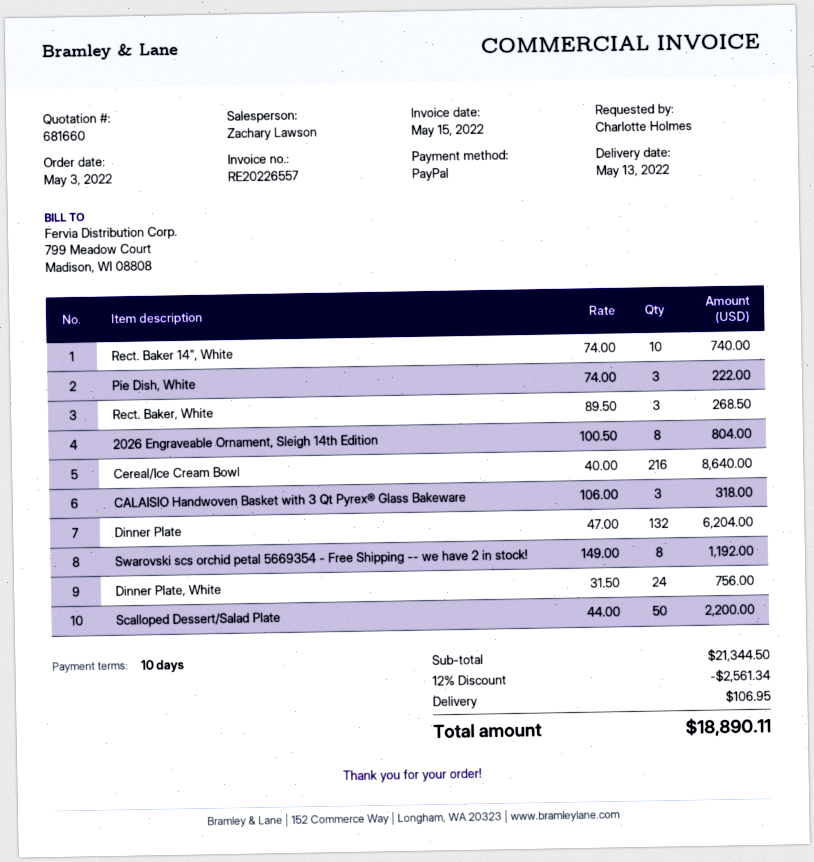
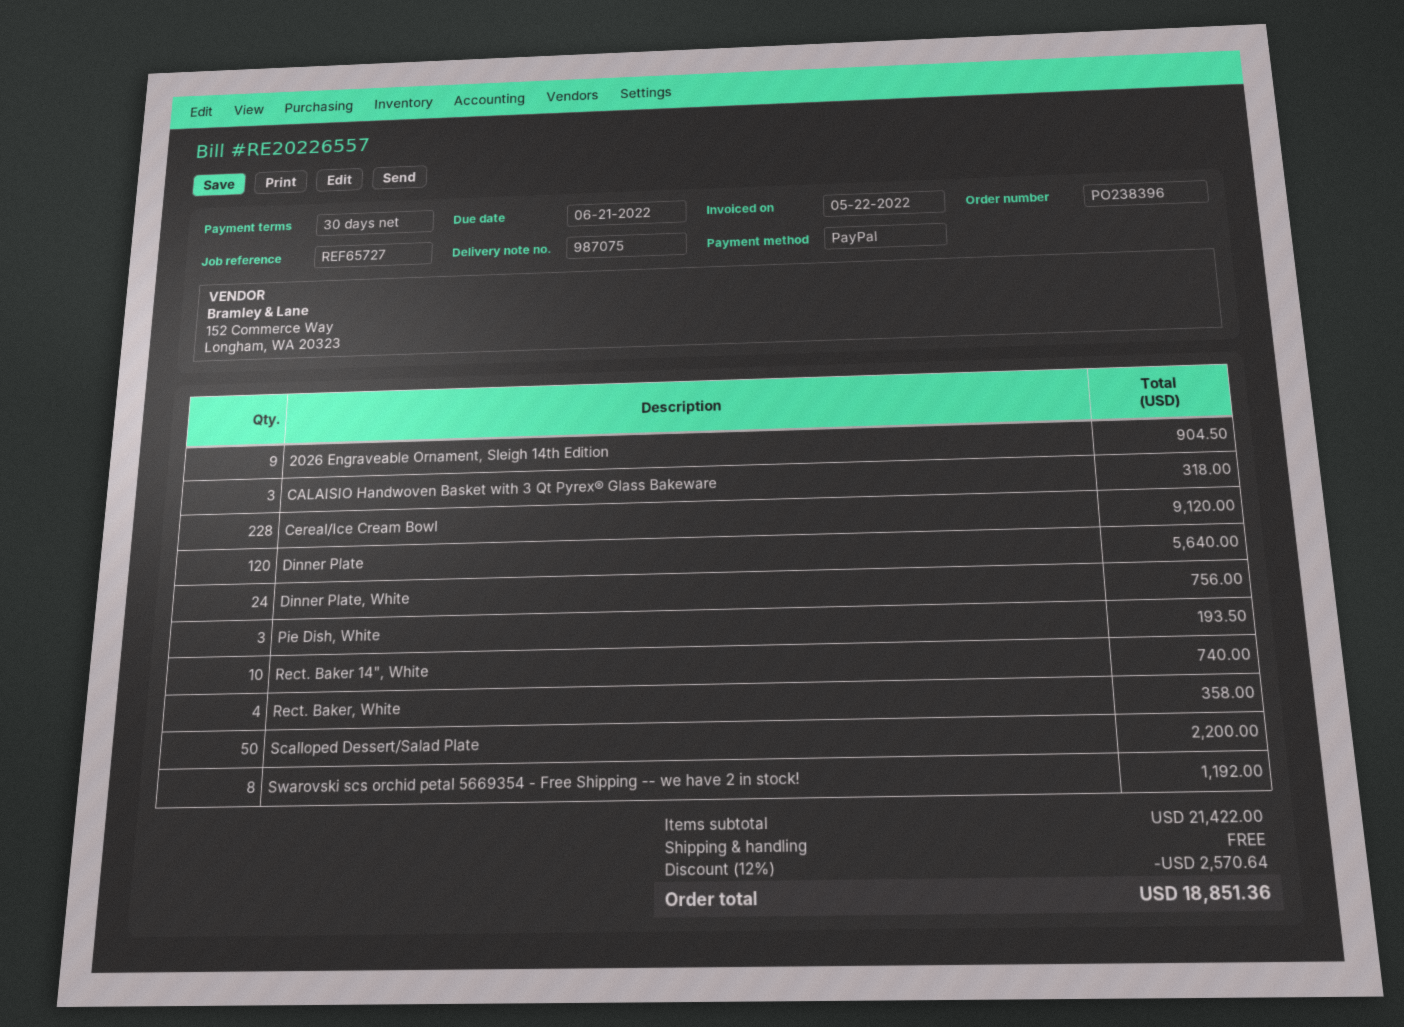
invoice date: 2022-05-15 -> 2022-05-22
payment terms: 10 days -> 30 days
Pie Dish, White: 3 for 222.00 -> 3 for 193.50
Rect. Baker, White: 3 for 268.50 -> 4 for 358.00
2026 Engraveable Ornament, Sleigh 14th Edition: 8 for 804.00 -> 9 for 904.50
Cereal/Ice Cream Bowl: 216 for 8640.00 -> 228 for 9120.00
Dinner Plate: 132 for 6204.00 -> 120 for 5640.00
subtotal: 21344.50 -> 21422.00
discount: 12% = 2561.34 -> 12% = 2570.64
shipping: 106.95 -> 0.00
total: 18890.11 -> 18851.36

